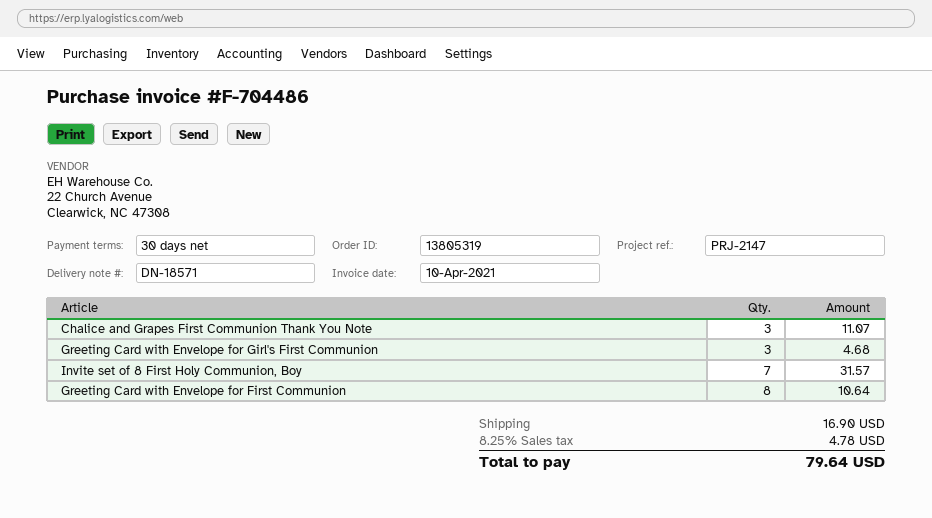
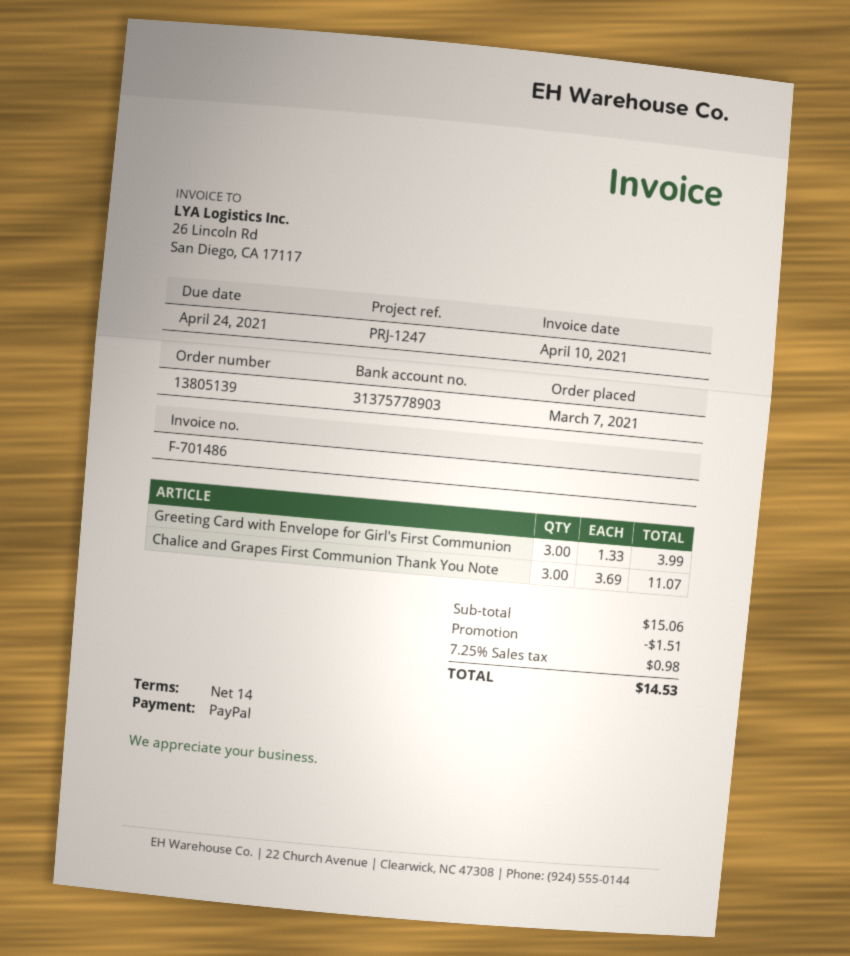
order number: 13805319 -> 13805139
invoice number: F-704486 -> F-701486
payment terms: 30 days -> 14 days
reference: PRJ-2147 -> PRJ-1247
Greeting Card with Envelope for Girl's First Communion: 3 for 4.68 -> 3 for 3.99
Invite set of 8 First Holy Communion, Boy: 7 for 31.57 -> none
Greeting Card with Envelope for First Communion: 8 for 10.64 -> none
discount: none -> 1.51
shipping: 16.90 -> none
tax: 8.25% = 4.78 -> 7.25% = 0.98
total: 79.64 -> 14.53

